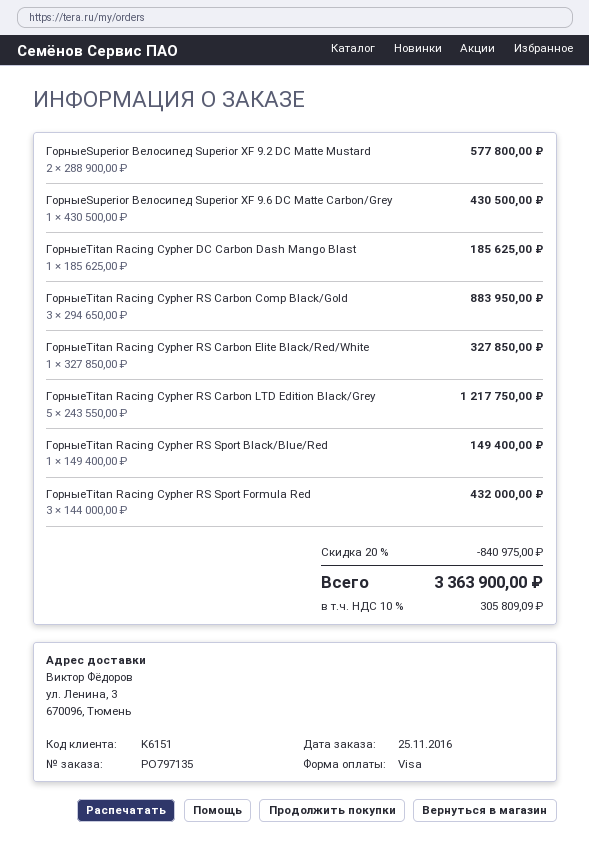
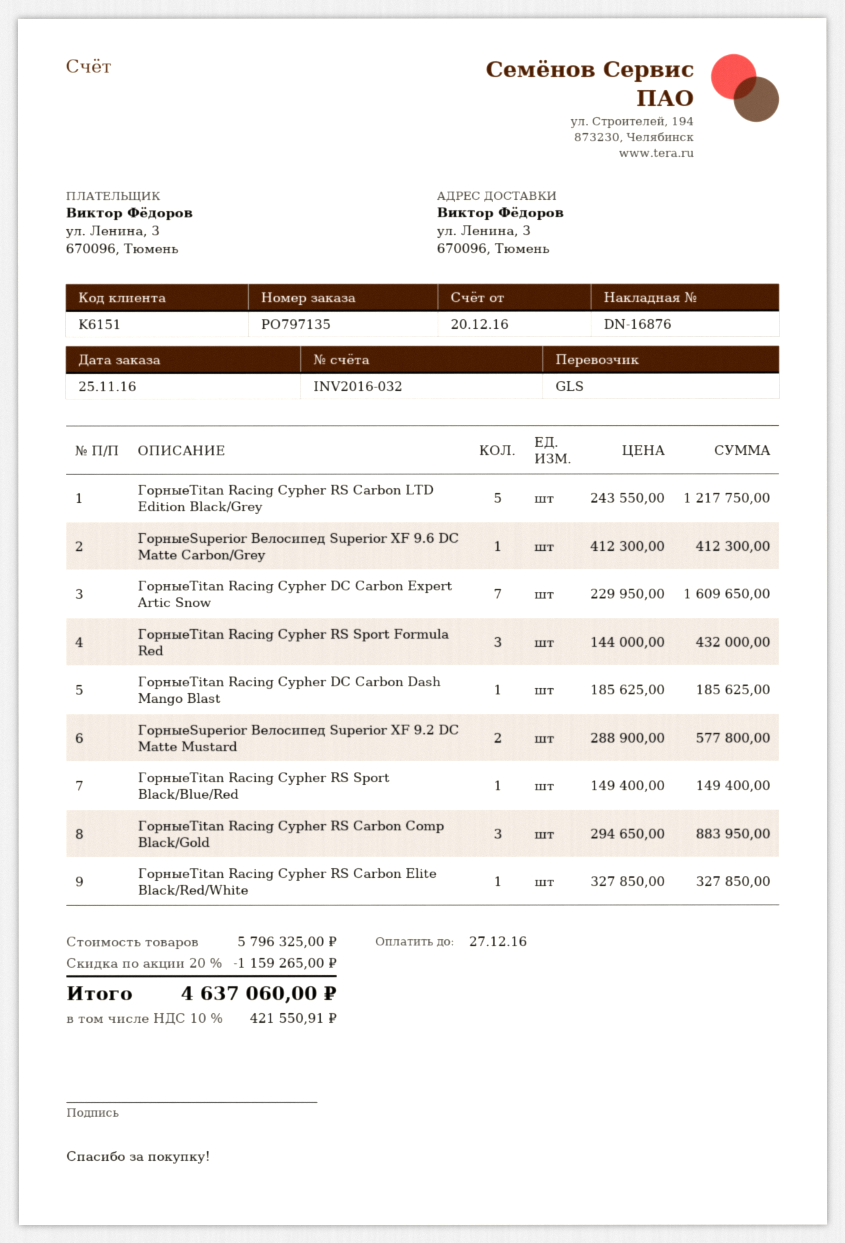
ГорныеSuperior Велосипед Superior XF 9.6 DC Matte Carbon/Grey: 1 x 430500.00 = 430500.00 -> 1 x 412300.00 = 412300.00
ГорныеTitan Racing Cypher DC Carbon Expert Artic Snow: none -> 7 x 229950.00 = 1609650.00
discount: 20% = 840975.00 -> 20% = 1159265.00
tax: 10% = 305809.09 -> 10% = 421550.91
total: 3363900.00 -> 4637060.00

